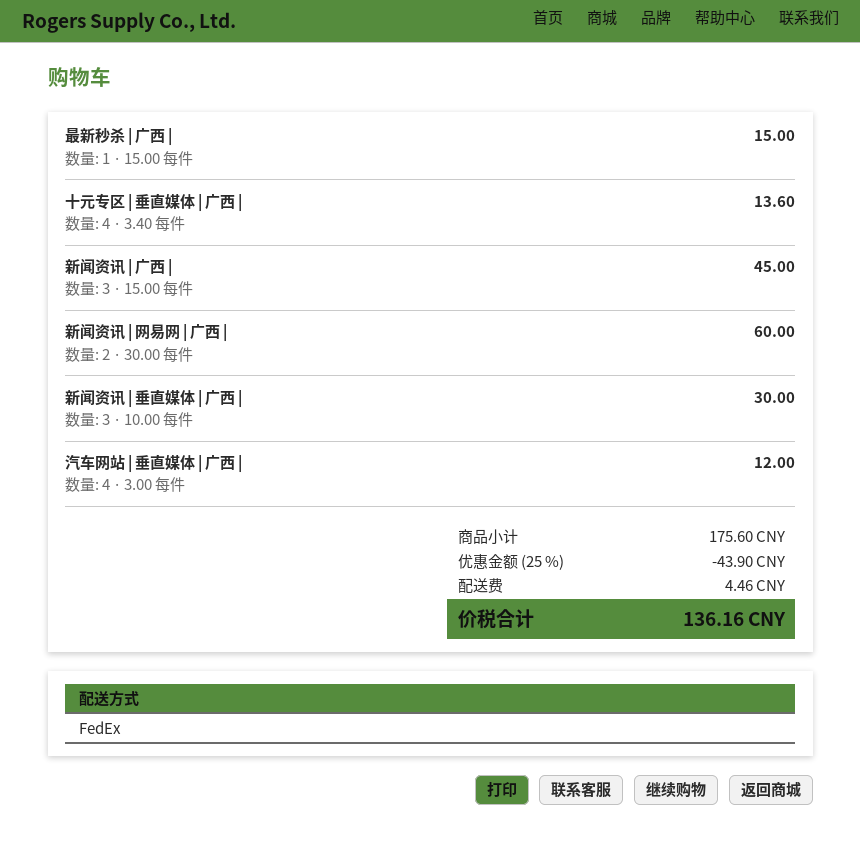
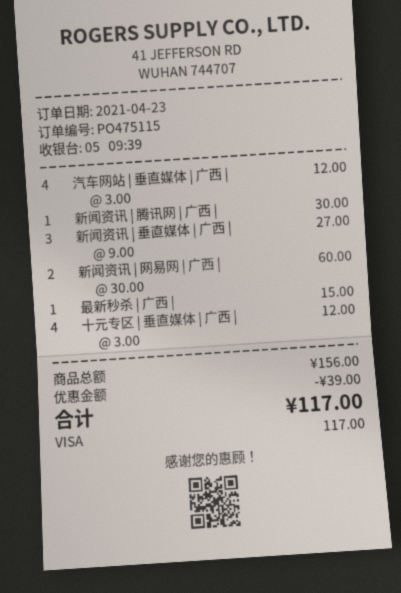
十元专区 | 垂直媒体 | 广西 |: 4 x 3.40 = 13.60 -> 4 x 3.00 = 12.00
新闻资讯 | 广西 |: 3 x 15.00 = 45.00 -> none
新闻资讯 | 垂直媒体 | 广西 |: 3 x 10.00 = 30.00 -> 3 x 9.00 = 27.00
新闻资讯 | 腾讯网 | 广西 |: none -> 1 x 30.00 = 30.00
subtotal: 175.60 -> 156.00
discount: 43.90 -> 39.00
shipping: 4.46 -> none
total: 136.16 -> 117.00

